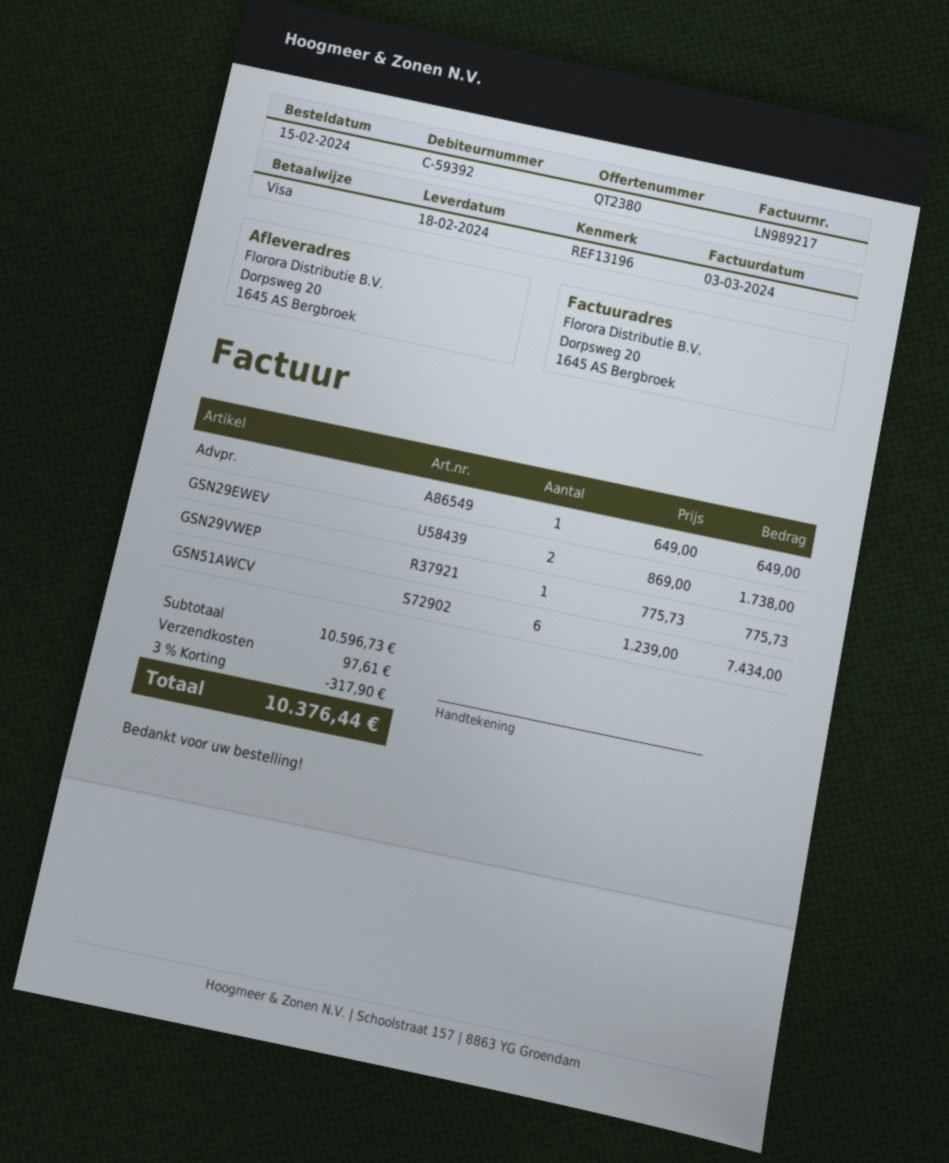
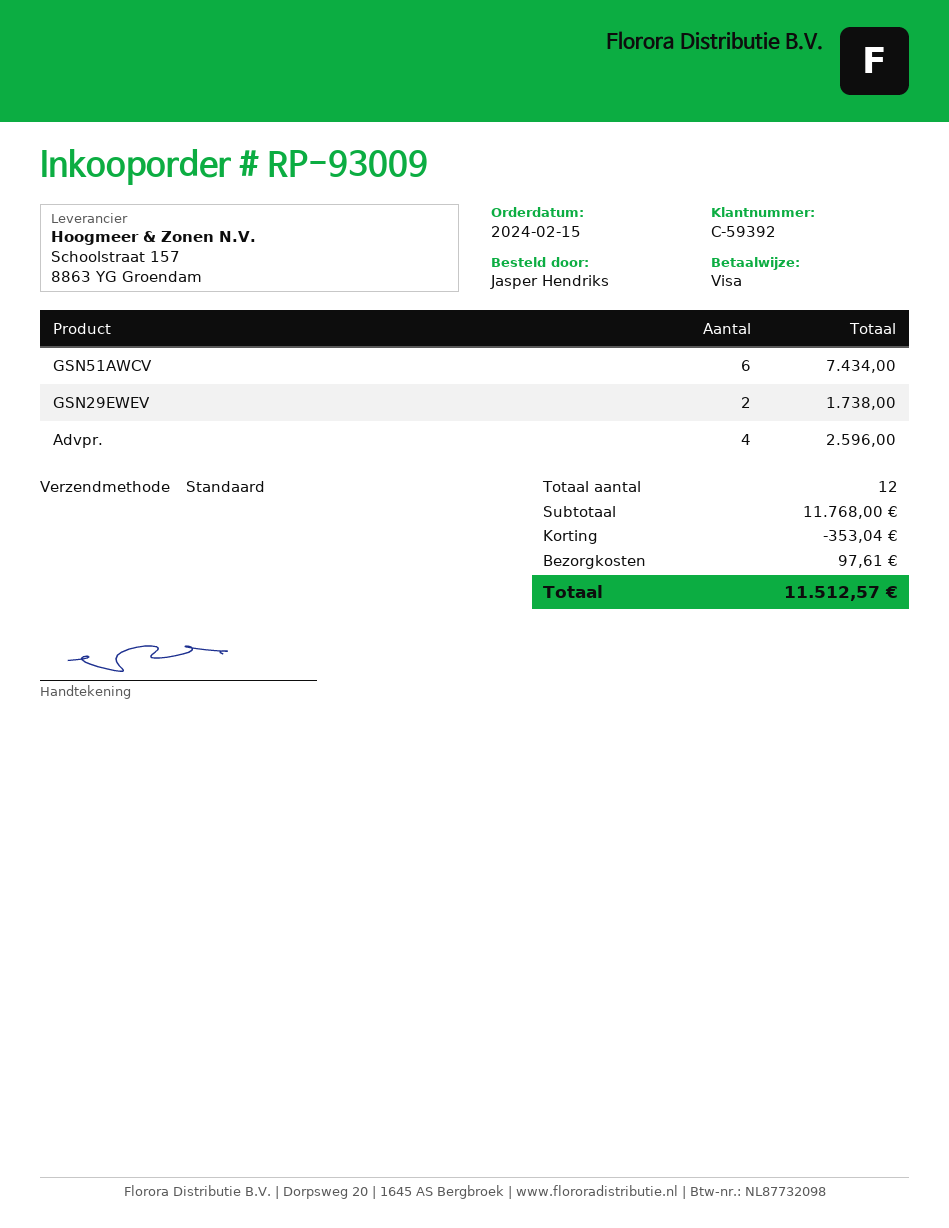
Advpr.: 1 for 649.00 -> 4 for 2596.00
GSN29VWEP: 1 for 775.73 -> none
subtotal: 10596.73 -> 11768.00
discount: 317.90 -> 353.04
total: 10376.44 -> 11512.57

